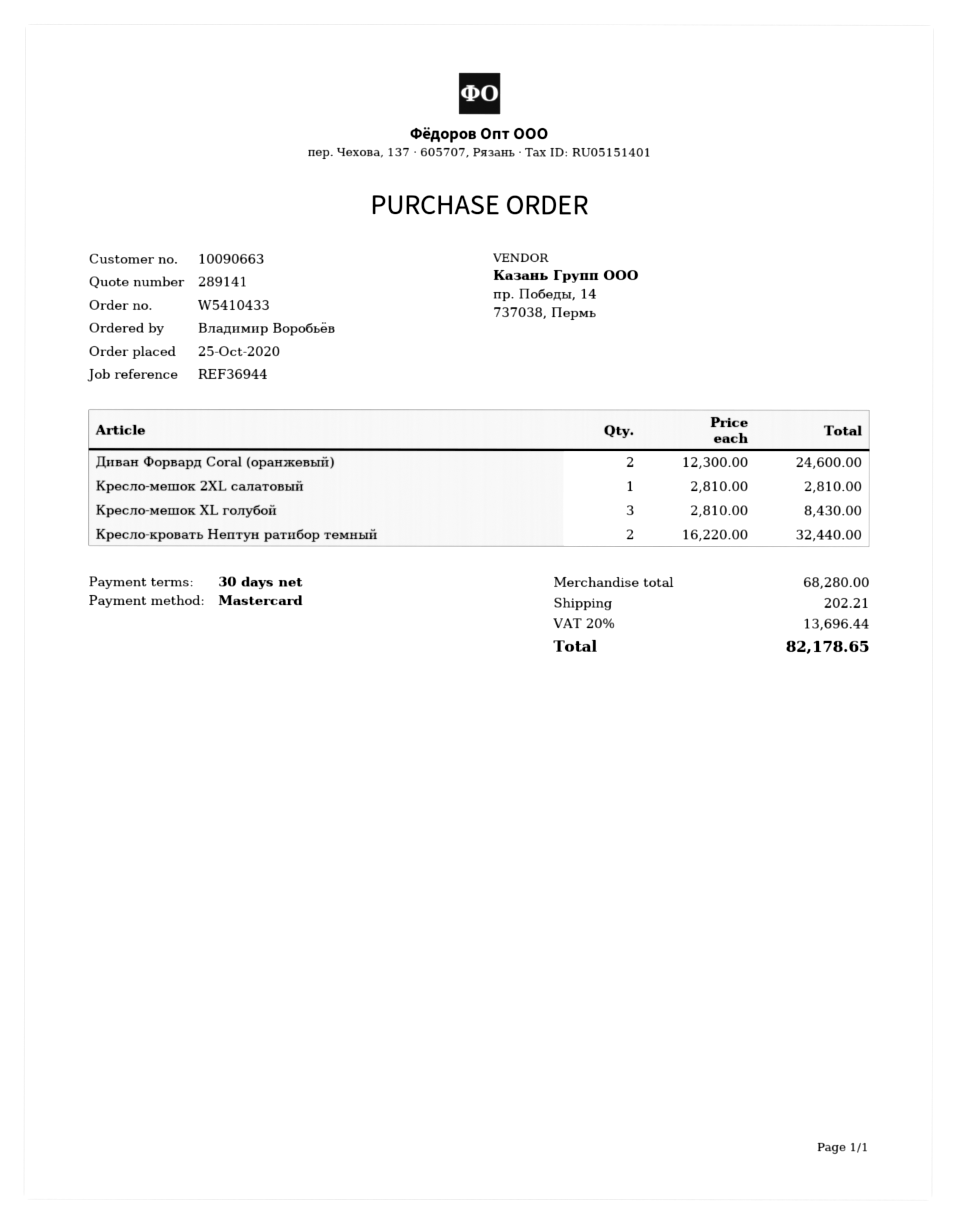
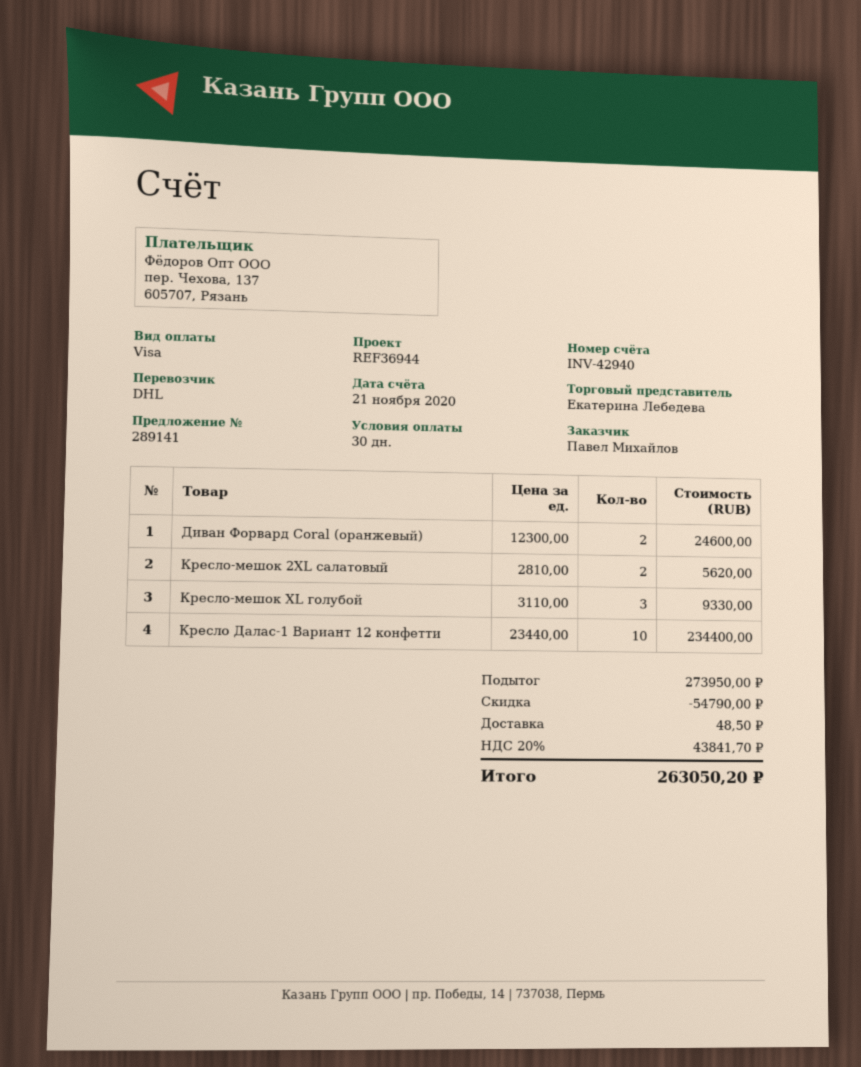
ordered by: Владимир Воробьёв -> Павел Михайлов
payment method: Mastercard -> Visa
Кресло-мешок 2XL салатовый: 1 x 2810.00 = 2810.00 -> 2 x 2810.00 = 5620.00
Кресло-мешок XL голубой: 3 x 2810.00 = 8430.00 -> 3 x 3110.00 = 9330.00
Кресло-кровать Нептун ратибор темный: 2 x 16220.00 = 32440.00 -> none
Кресло Далас-1 Вариант 12 конфетти: none -> 10 x 23440.00 = 234400.00
subtotal: 68280.00 -> 273950.00
discount: none -> 54790.00
shipping: 202.21 -> 48.50
tax: 20% = 13696.44 -> 20% = 43841.70
total: 82178.65 -> 263050.20

